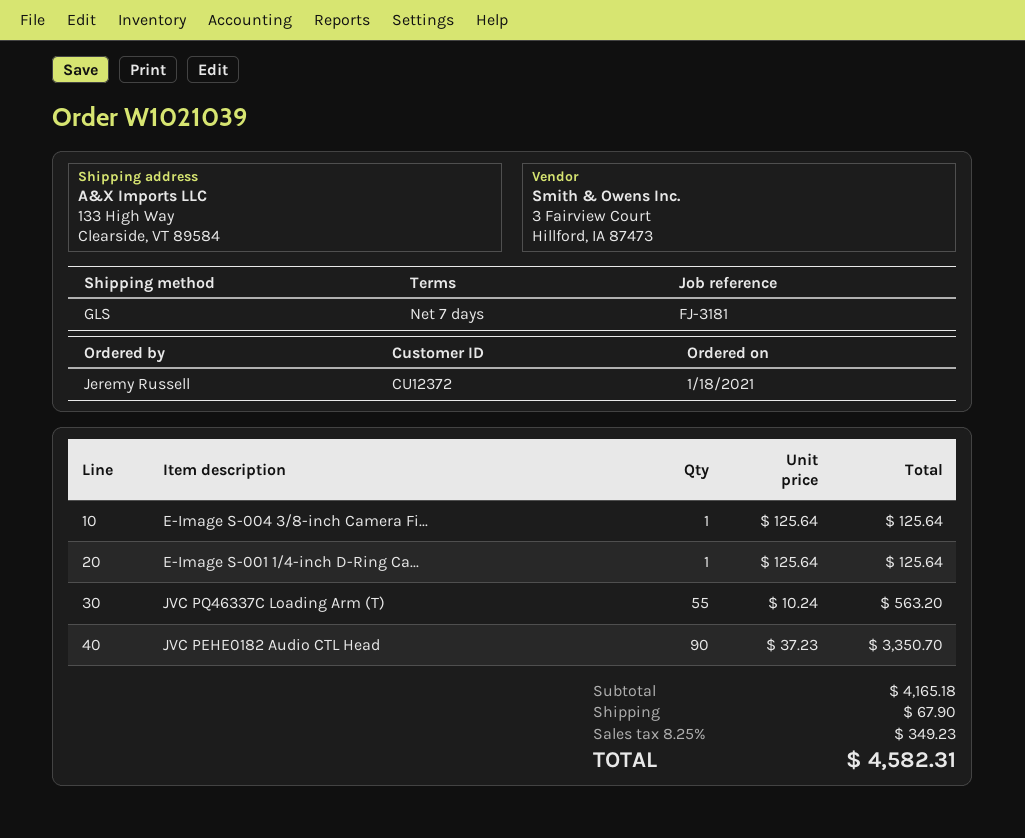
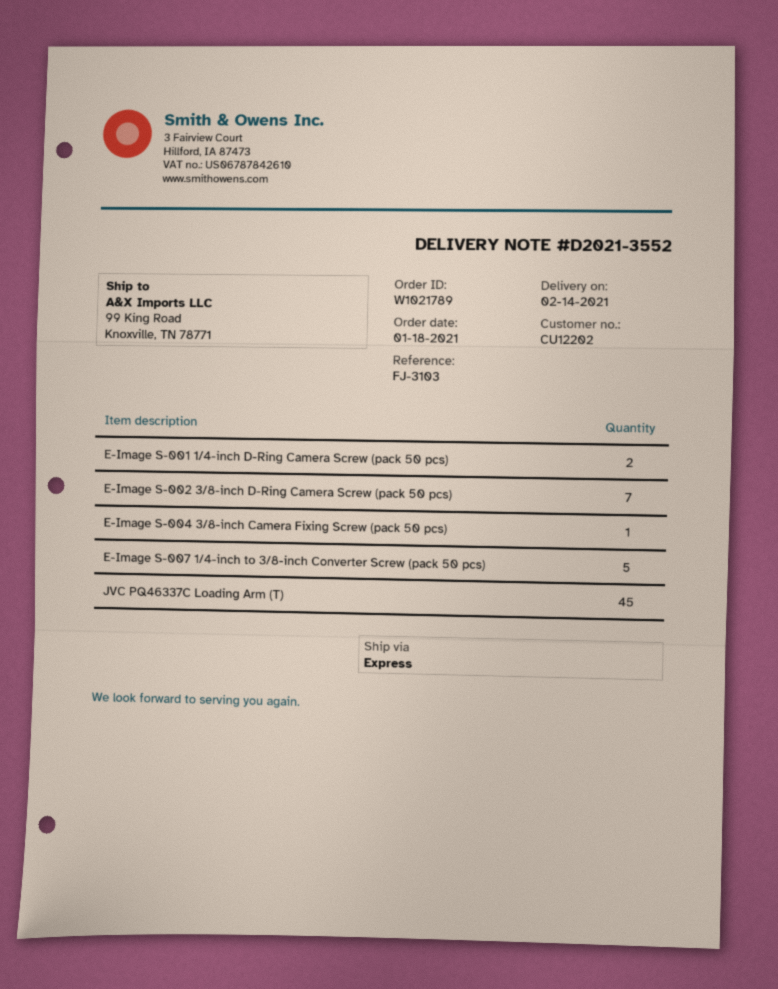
order number: W1021039 -> W1021789
customer number: CU12372 -> CU12202
reference: FJ-3181 -> FJ-3103
shipping method: GLS -> express
ship to: 133 High Way, Clearside, VT 89584 -> 99 King Road, Knoxville, TN 78771
E-Image S-001 1/4-inch D-Ring Ca...: 1 -> 2
JVC PQ46337C Loading Arm (T): 55 -> 45
JVC PEHE0182 Audio CTL Head: 90 -> none
E-Image S-002 3/8-inch D-Ring Camera Screw (pack 50 pcs): none -> 7
E-Image S-007 1/4-inch to 3/8-inch Converter Screw (pack 50 pcs): none -> 5

